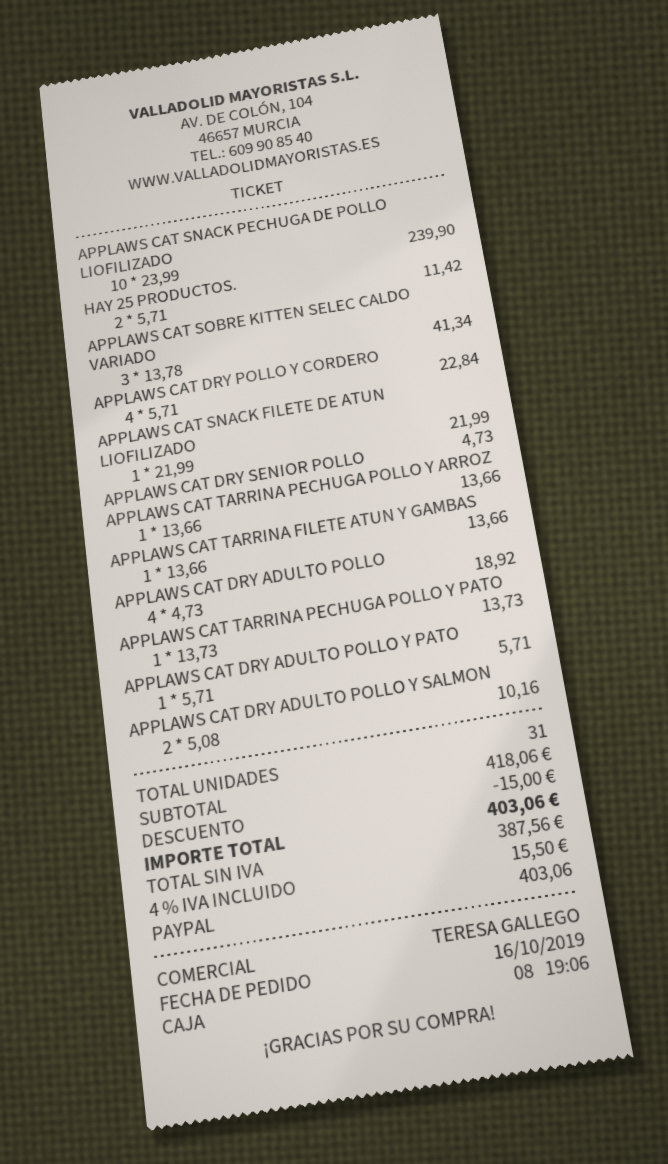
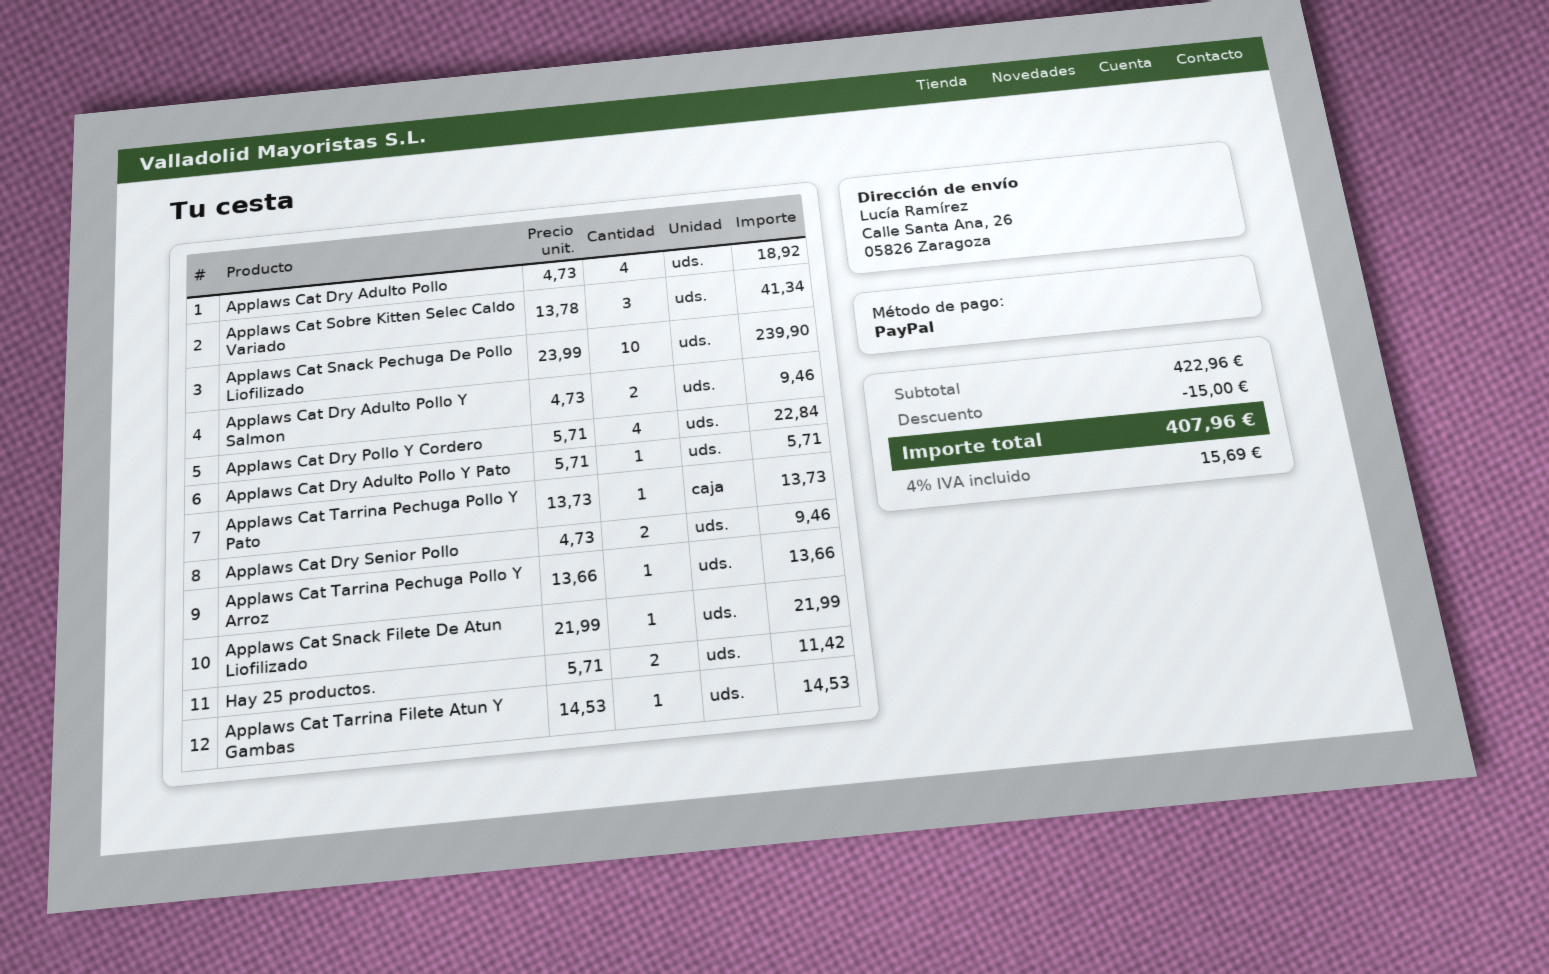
APPLAWS CAT DRY SENIOR POLLO: 1 x 4.73 = 4.73 -> 2 x 4.73 = 9.46
APPLAWS CAT TARRINA FILETE ATUN Y GAMBAS: 1 x 13.66 = 13.66 -> 1 x 14.53 = 14.53
APPLAWS CAT DRY ADULTO POLLO Y SALMON: 2 x 5.08 = 10.16 -> 2 x 4.73 = 9.46
subtotal: 418.06 -> 422.96
tax: 4% = 15.50 -> 4% = 15.69
total: 403.06 -> 407.96

